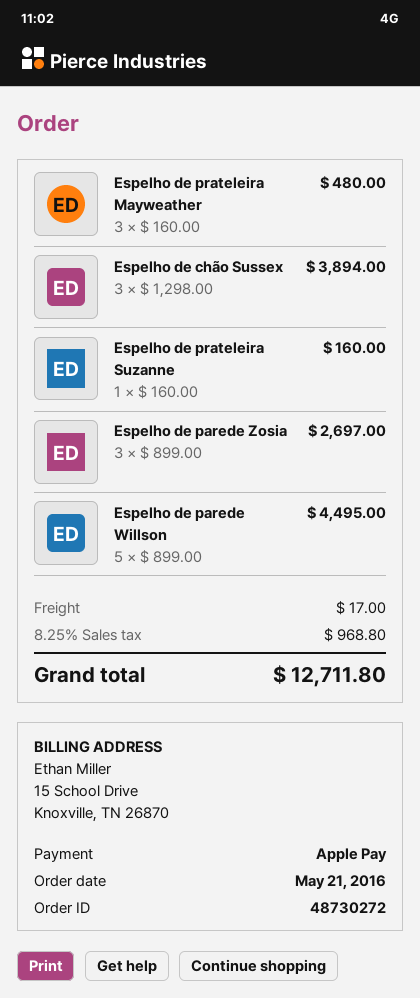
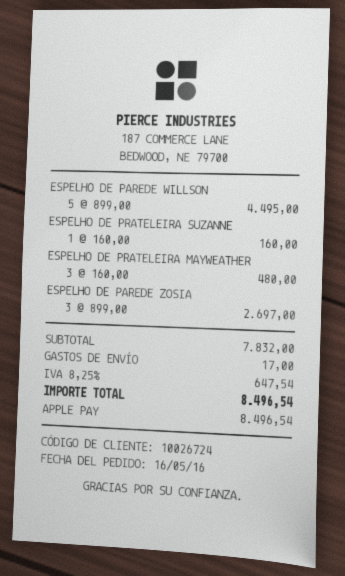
order date: 2016-05-21 -> 2016-05-16
Espelho de chão Sussex: 3 x 1298.00 = 3894.00 -> none
tax: 8.25% = 968.80 -> 8.25% = 647.54
total: 12711.80 -> 8496.54

